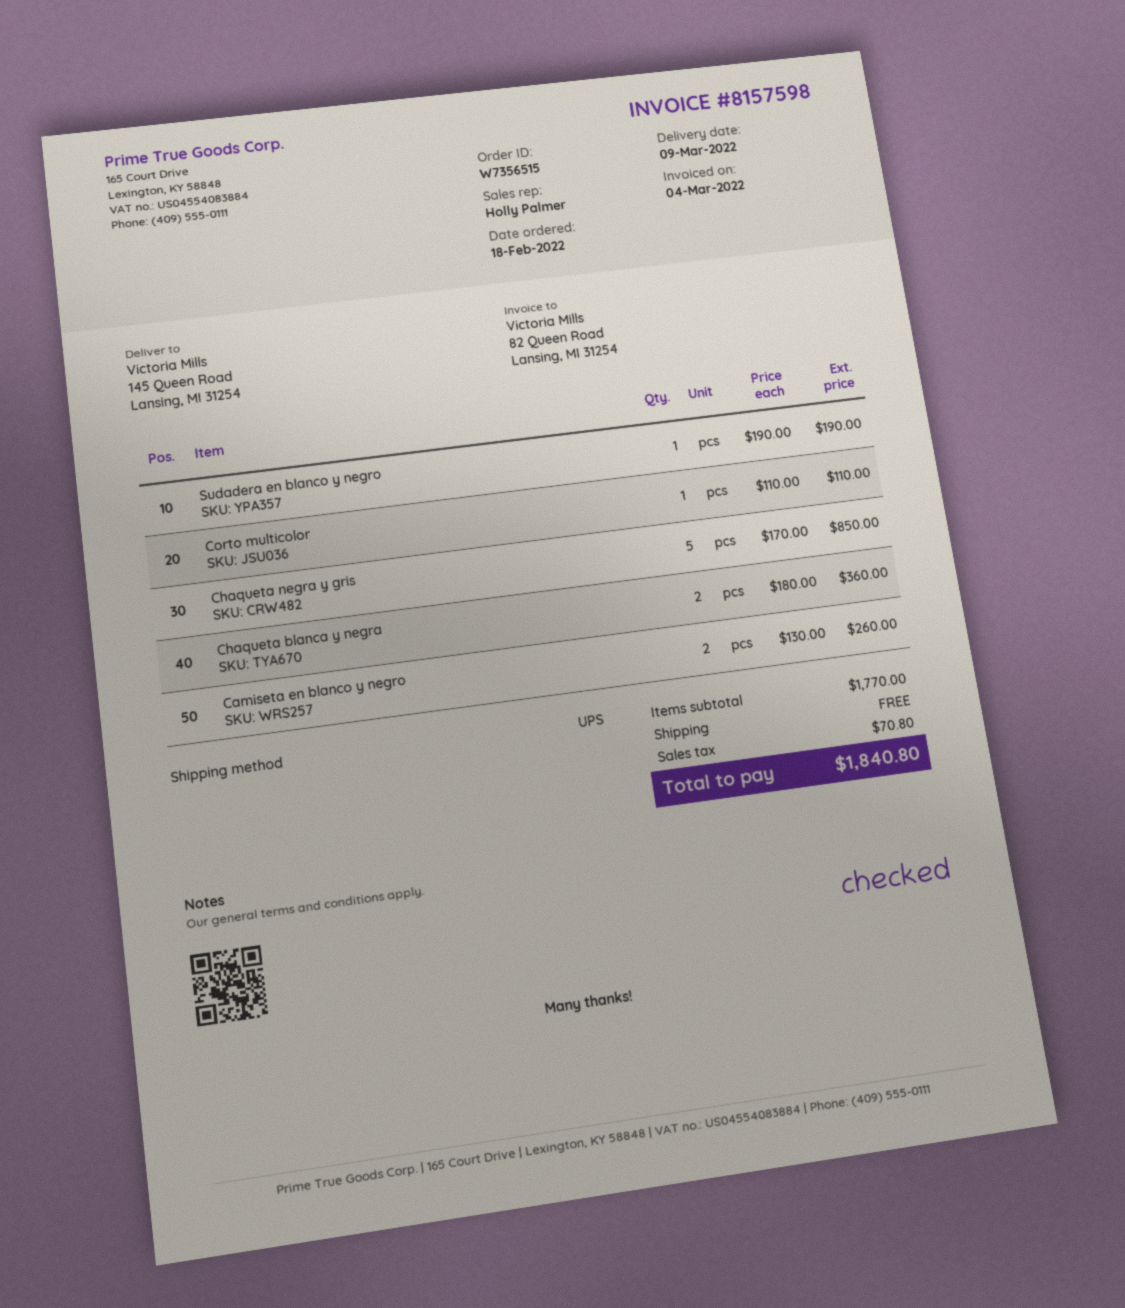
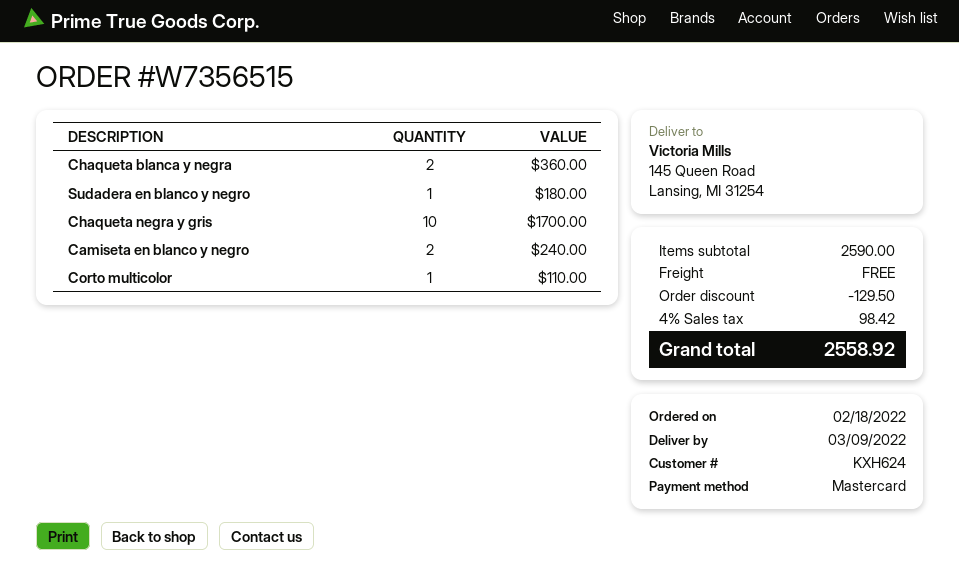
Sudadera en blanco y negro: 1 for 190.00 -> 1 for 180.00
Chaqueta negra y gris: 5 for 850.00 -> 10 for 1700.00
Camiseta en blanco y negro: 2 for 260.00 -> 2 for 240.00
subtotal: 1770.00 -> 2590.00
discount: none -> 129.50
tax: 70.80 -> 98.42
total: 1840.80 -> 2558.92

